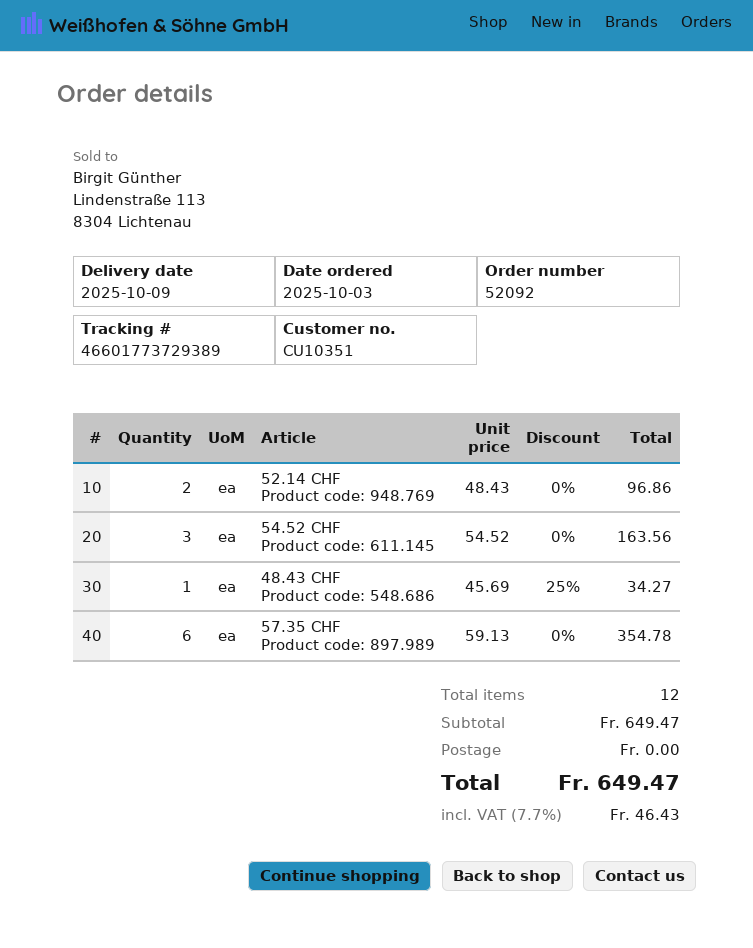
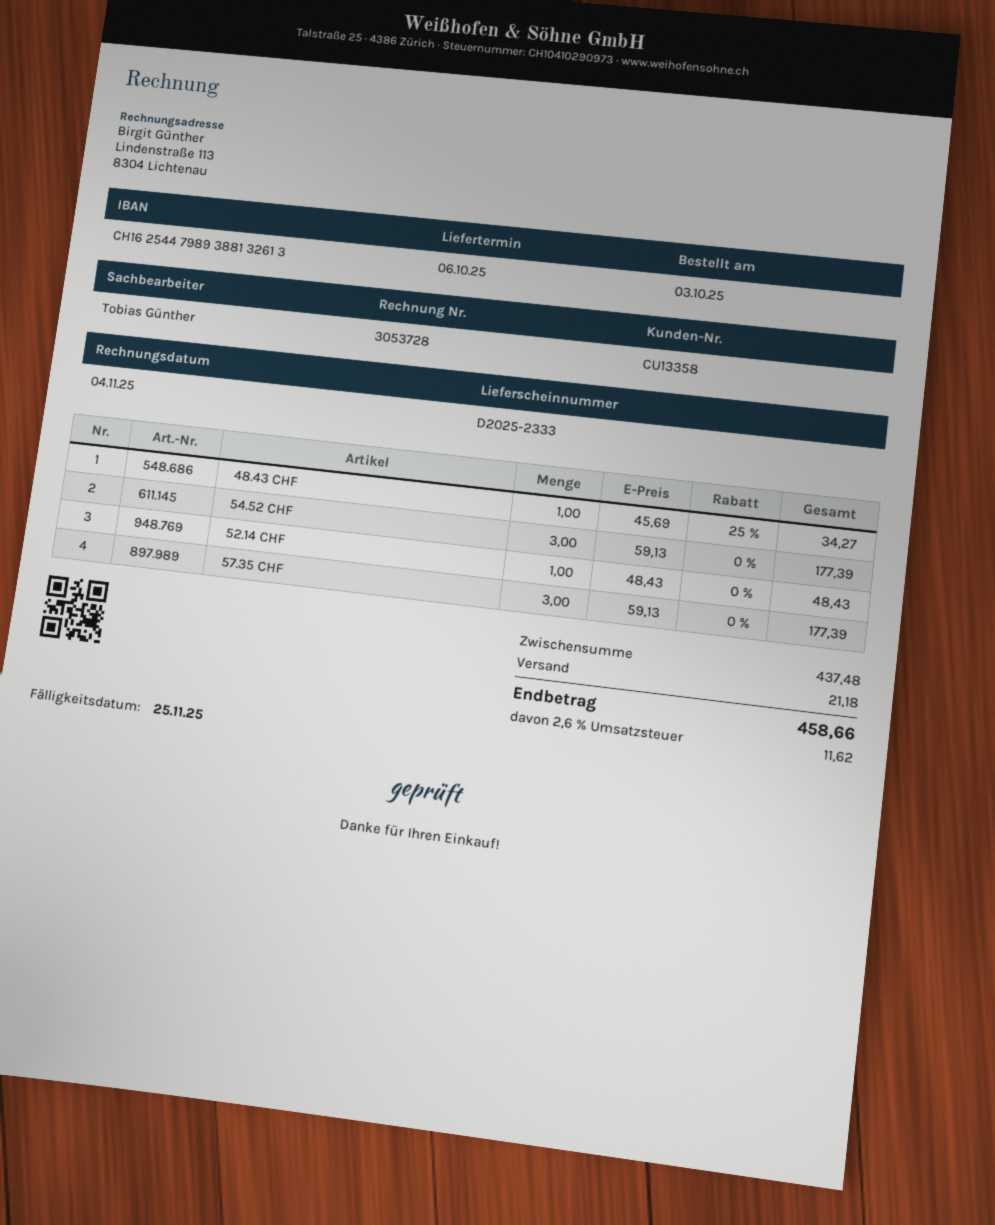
delivery date: 2025-10-09 -> 2025-10-06
customer number: CU10351 -> CU13358
52.14 CHF: 2 x 48.43 = 96.86 -> 1 x 48.43 = 48.43
54.52 CHF: 3 x 54.52 = 163.56 -> 3 x 59.13 = 177.39
57.35 CHF: 6 x 59.13 = 354.78 -> 3 x 59.13 = 177.39
subtotal: 649.47 -> 437.48
shipping: 0.00 -> 21.18
tax: 7.7% = 46.43 -> 2.6% = 11.62
total: 649.47 -> 458.66

